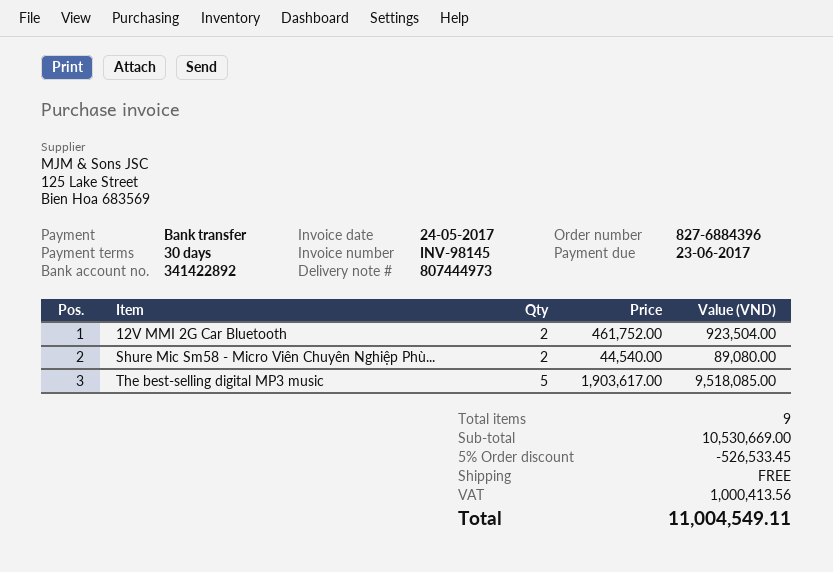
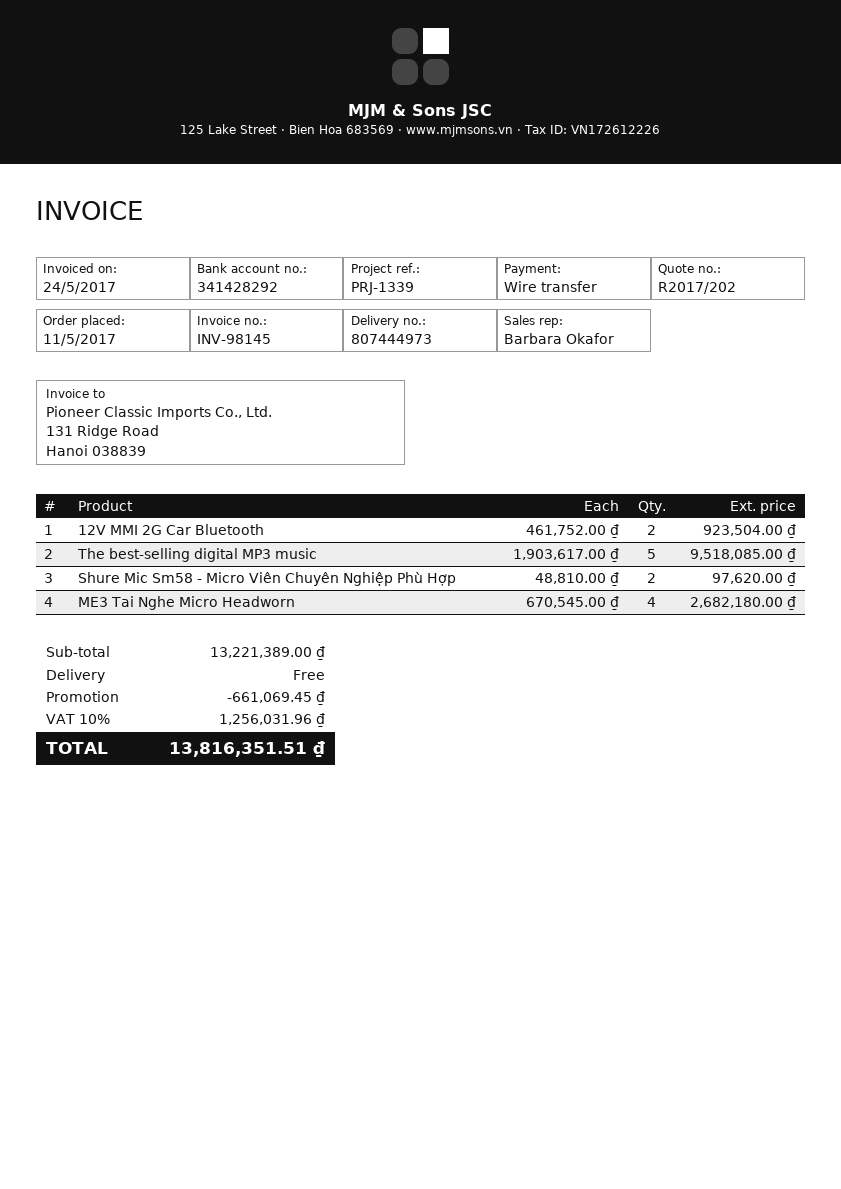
bank account: 341422892 -> 341428292
Shure Mic Sm58 - Micro Viên Chuyên Nghiệp Phù...: 2 x 44540.00 = 89080.00 -> 2 x 48810.00 = 97620.00
ME3 Tai Nghe Micro Headworn: none -> 4 x 670545.00 = 2682180.00
subtotal: 10530669.00 -> 13221389.00
discount: 526533.45 -> 661069.45
tax: 1000413.56 -> 1256031.96
total: 11004549.11 -> 13816351.51

